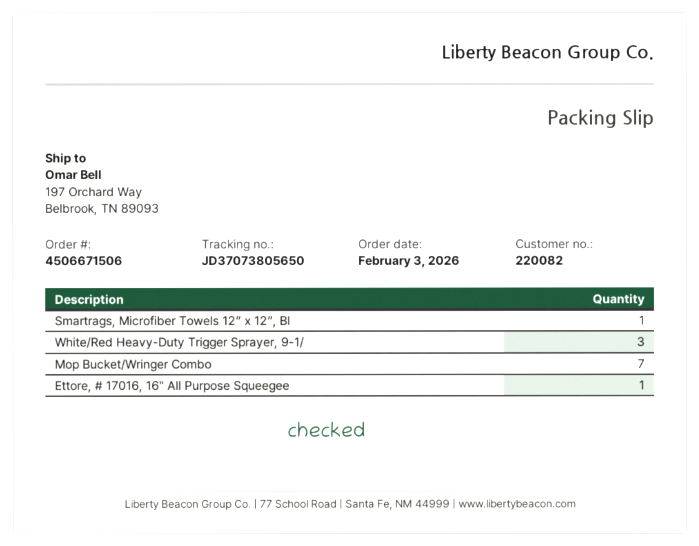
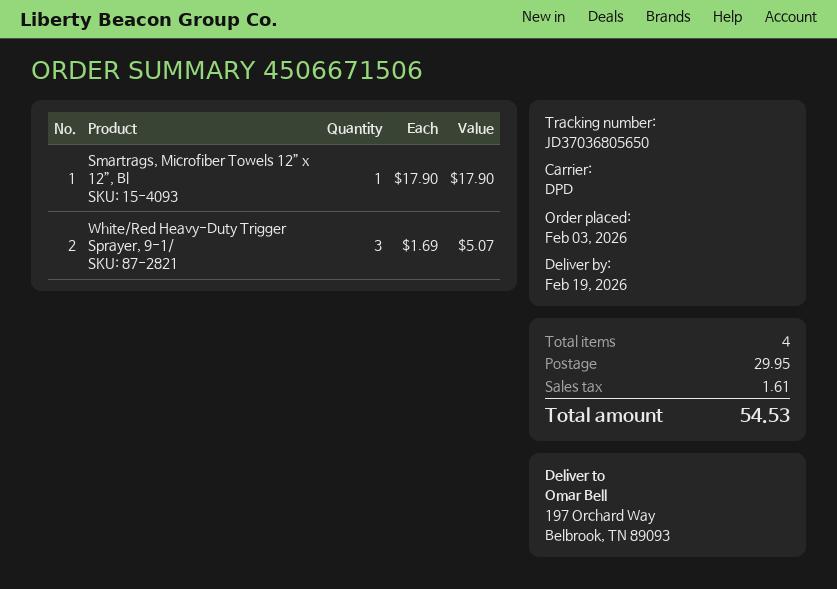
tracking number: JD37073805650 -> JD37036805650
Mop Bucket/Wringer Combo: 7 -> none
Ettore, # 17016, 16" All Purpose Squeegee: 1 -> none

